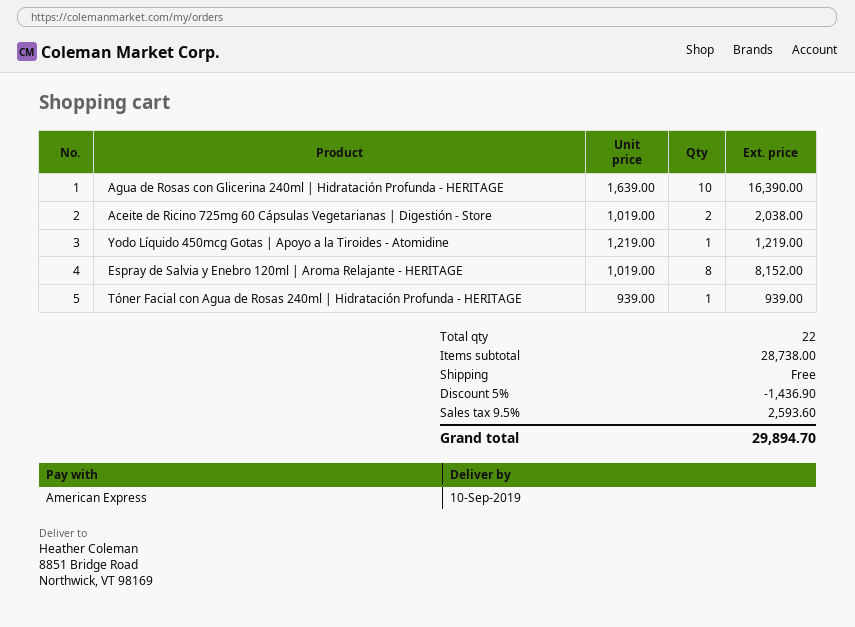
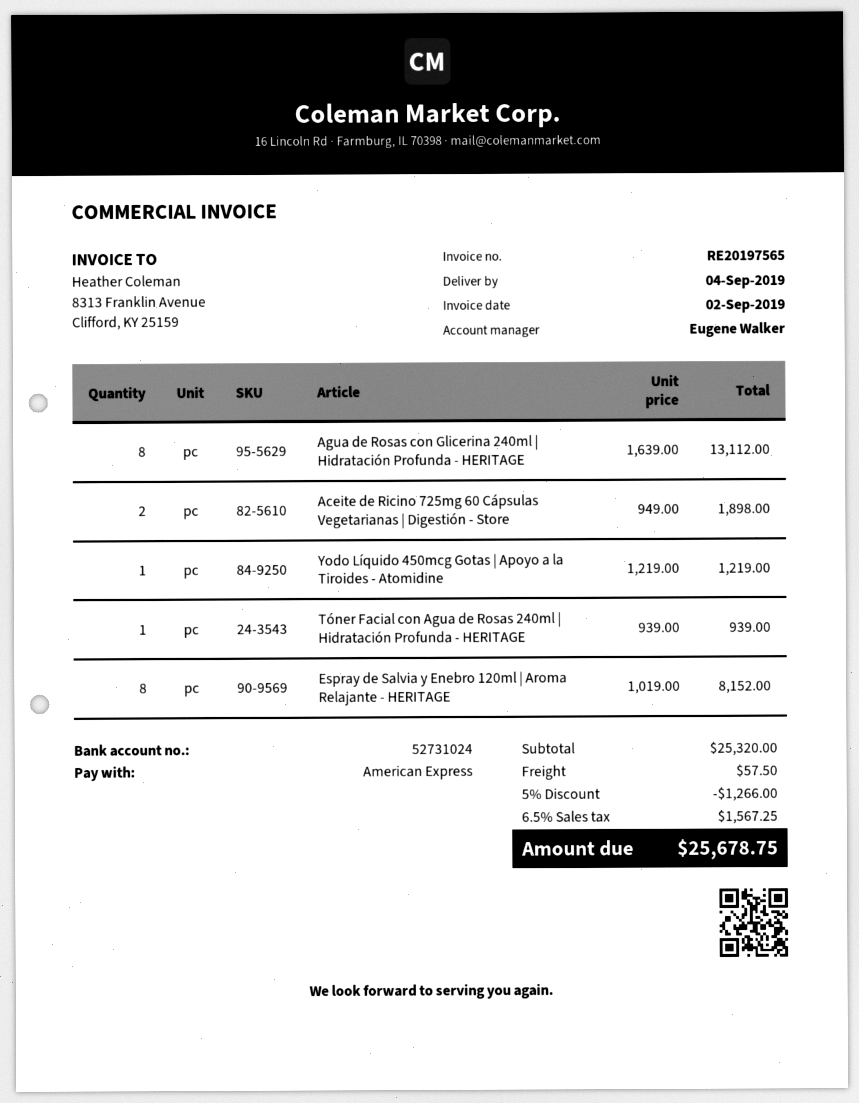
delivery date: 2019-09-10 -> 2019-09-04
Agua de Rosas con Glicerina 240ml | Hidratación Profunda - HERITAGE: 10 x 1639.00 = 16390.00 -> 8 x 1639.00 = 13112.00
Aceite de Ricino 725mg 60 Cápsulas Vegetarianas | Digestión - Store: 2 x 1019.00 = 2038.00 -> 2 x 949.00 = 1898.00
subtotal: 28738.00 -> 25320.00
discount: 5% = 1436.90 -> 5% = 1266.00
shipping: 0.00 -> 57.50
tax: 9.5% = 2593.60 -> 6.5% = 1567.25
total: 29894.70 -> 25678.75

